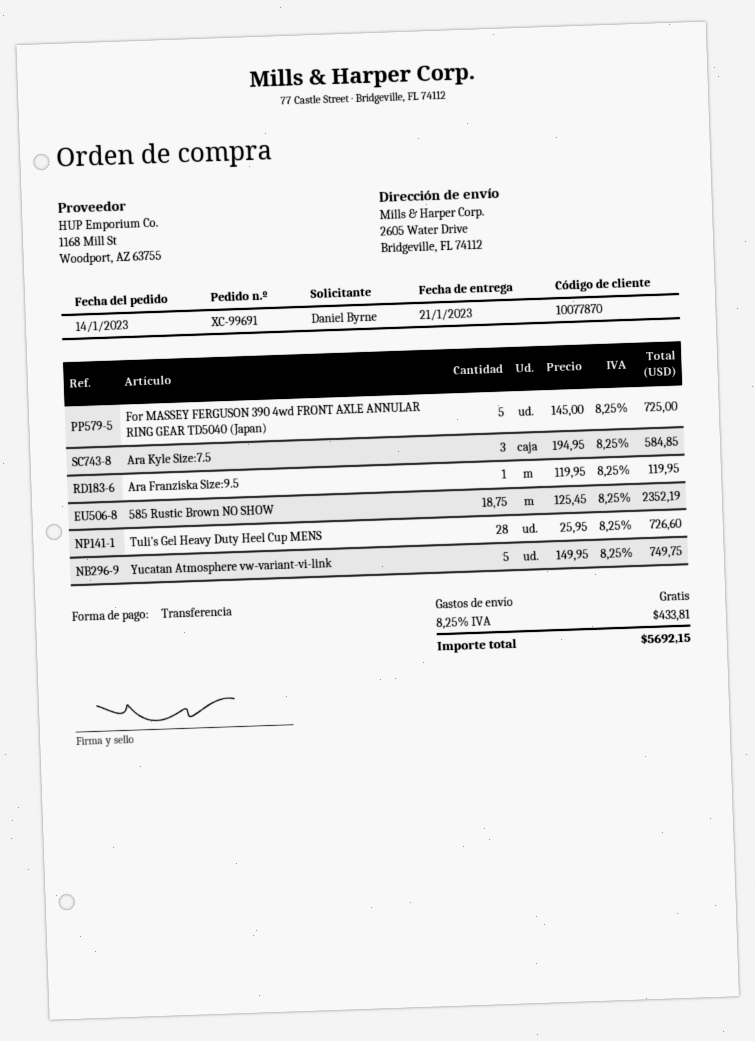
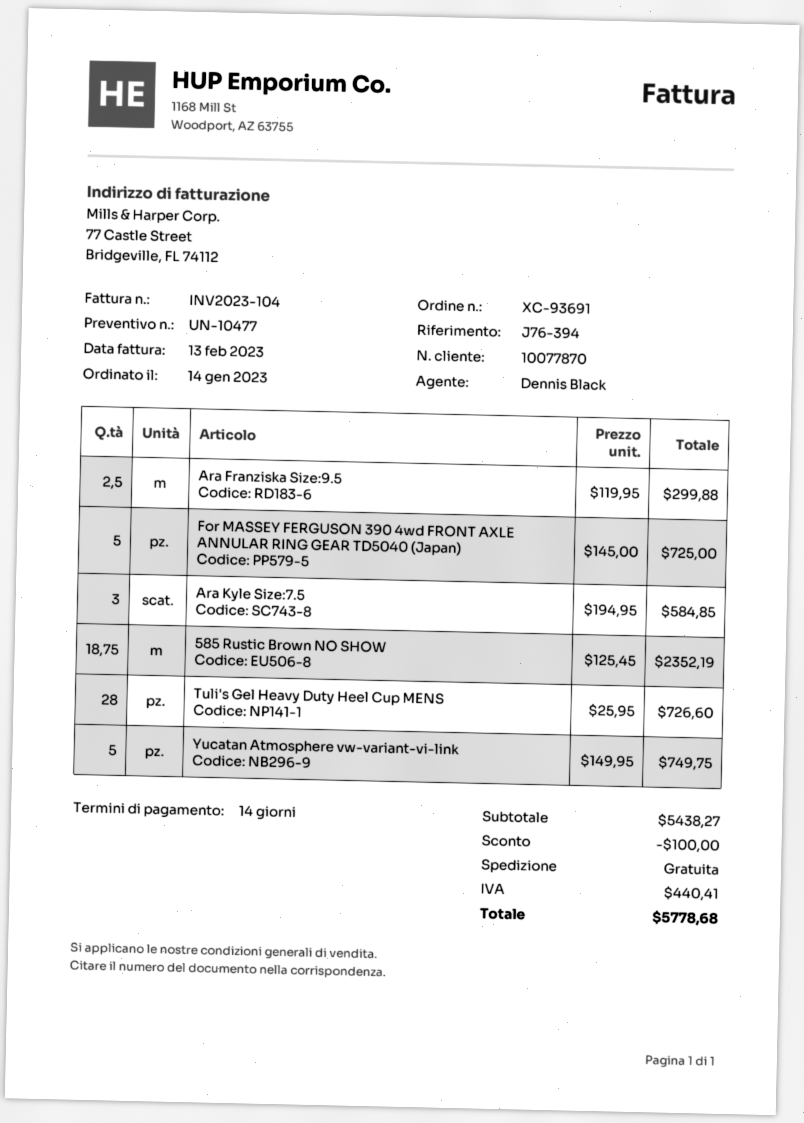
order number: XC-99691 -> XC-93691
Ara Franziska Size:9.5: 1 x 119.95 = 119.95 -> 2.5 x 119.95 = 299.88
discount: none -> 100.00
tax: 433.81 -> 440.41
total: 5692.15 -> 5778.68

